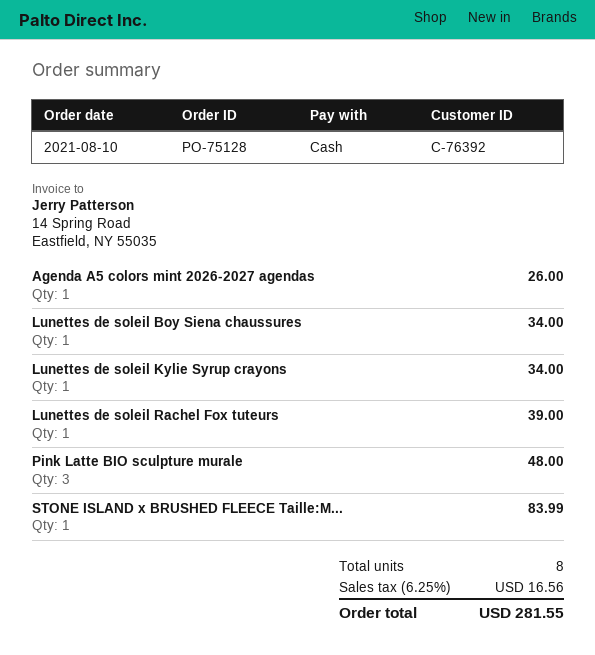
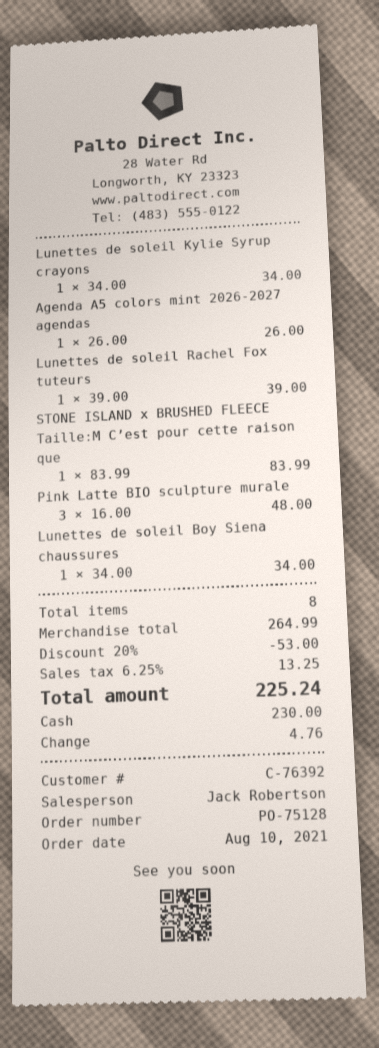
discount: none -> 20% = 53.00
tax: 6.25% = 16.56 -> 6.25% = 13.25
total: 281.55 -> 225.24

